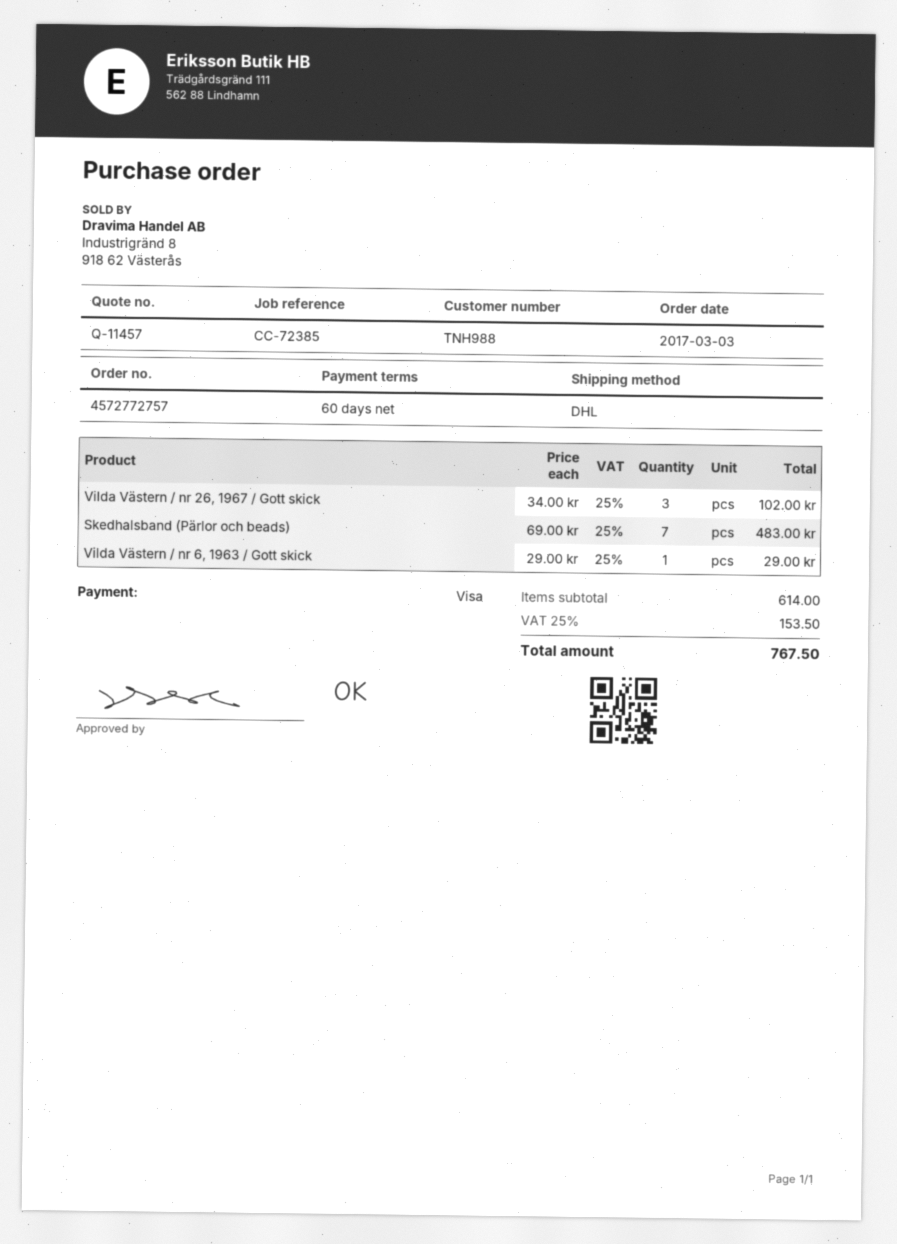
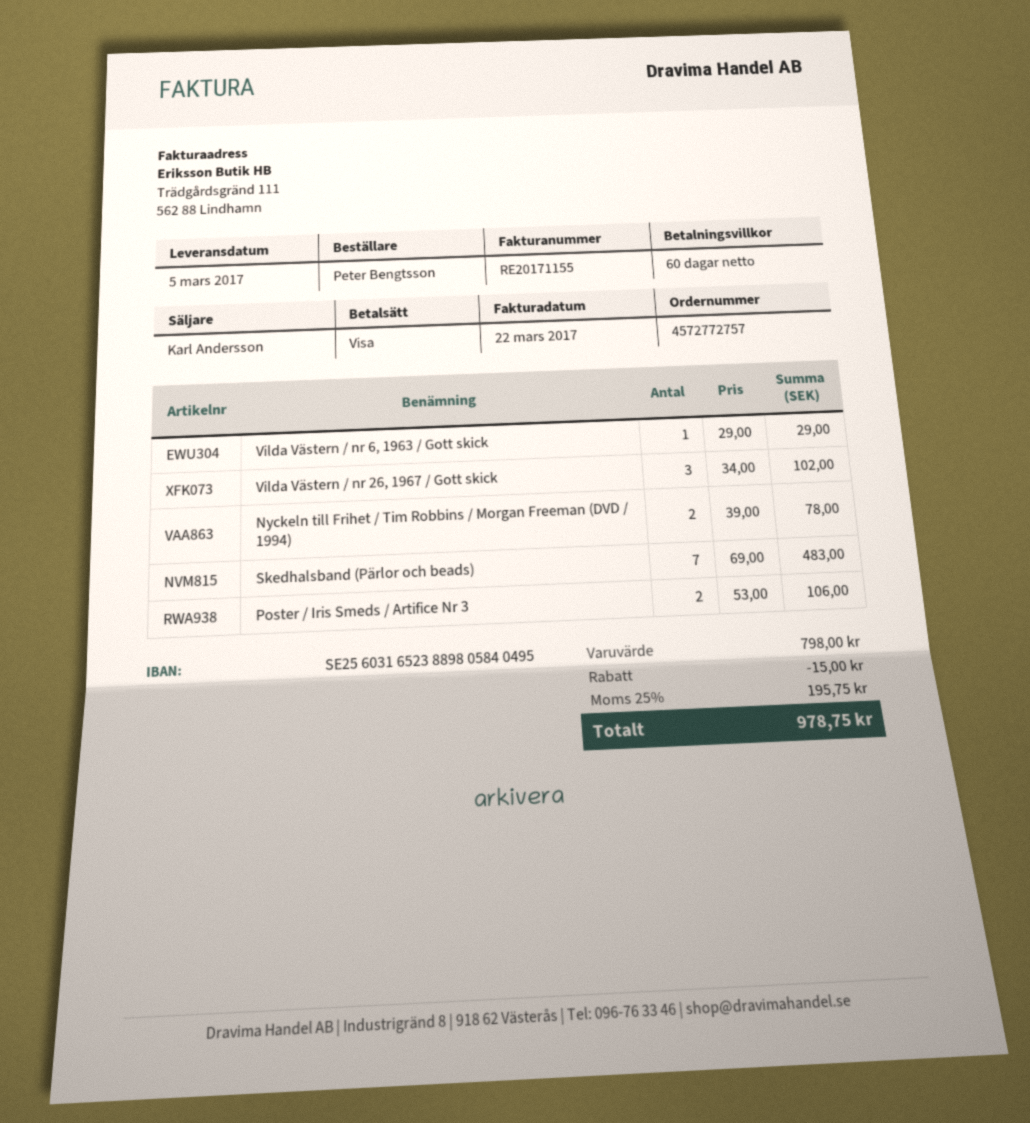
Nyckeln till Frihet / Tim Robbins / Morgan Freeman (DVD / 1994): none -> 2 x 39.00 = 78.00
Poster / Iris Smeds / Artifice Nr 3: none -> 2 x 53.00 = 106.00
subtotal: 614.00 -> 798.00
discount: none -> 15.00
tax: 25% = 153.50 -> 25% = 195.75
total: 767.50 -> 978.75

